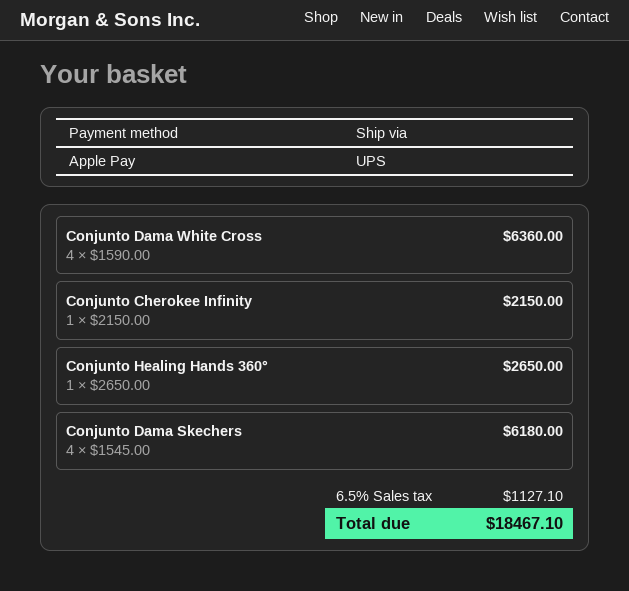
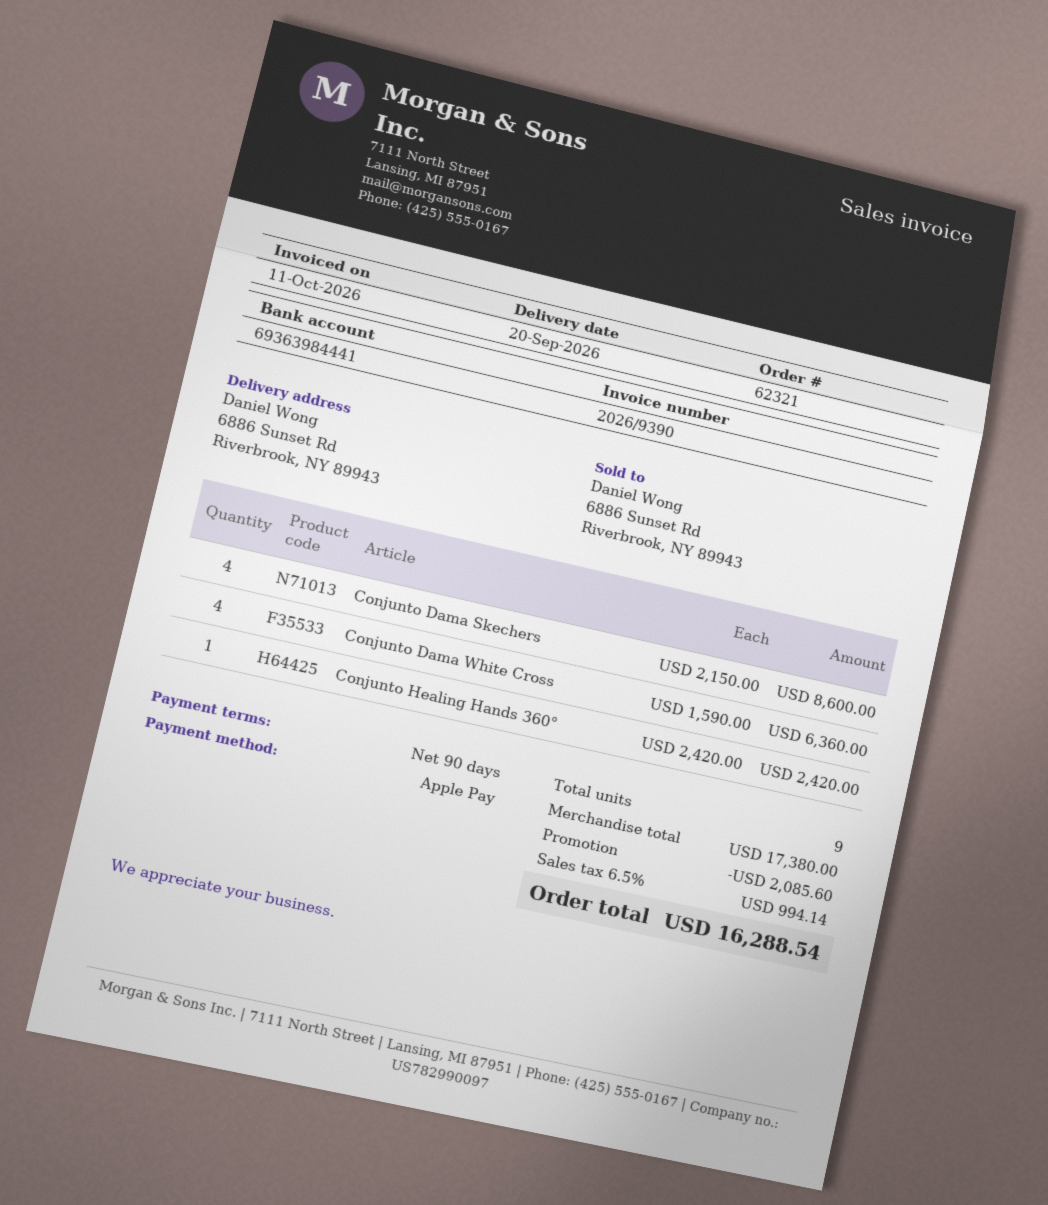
Conjunto Cherokee Infinity: 1 x 2150.00 = 2150.00 -> none
Conjunto Healing Hands 360°: 1 x 2650.00 = 2650.00 -> 1 x 2420.00 = 2420.00
Conjunto Dama Skechers: 4 x 1545.00 = 6180.00 -> 4 x 2150.00 = 8600.00
discount: none -> 2085.60
tax: 6.5% = 1127.10 -> 6.5% = 994.14
total: 18467.10 -> 16288.54

